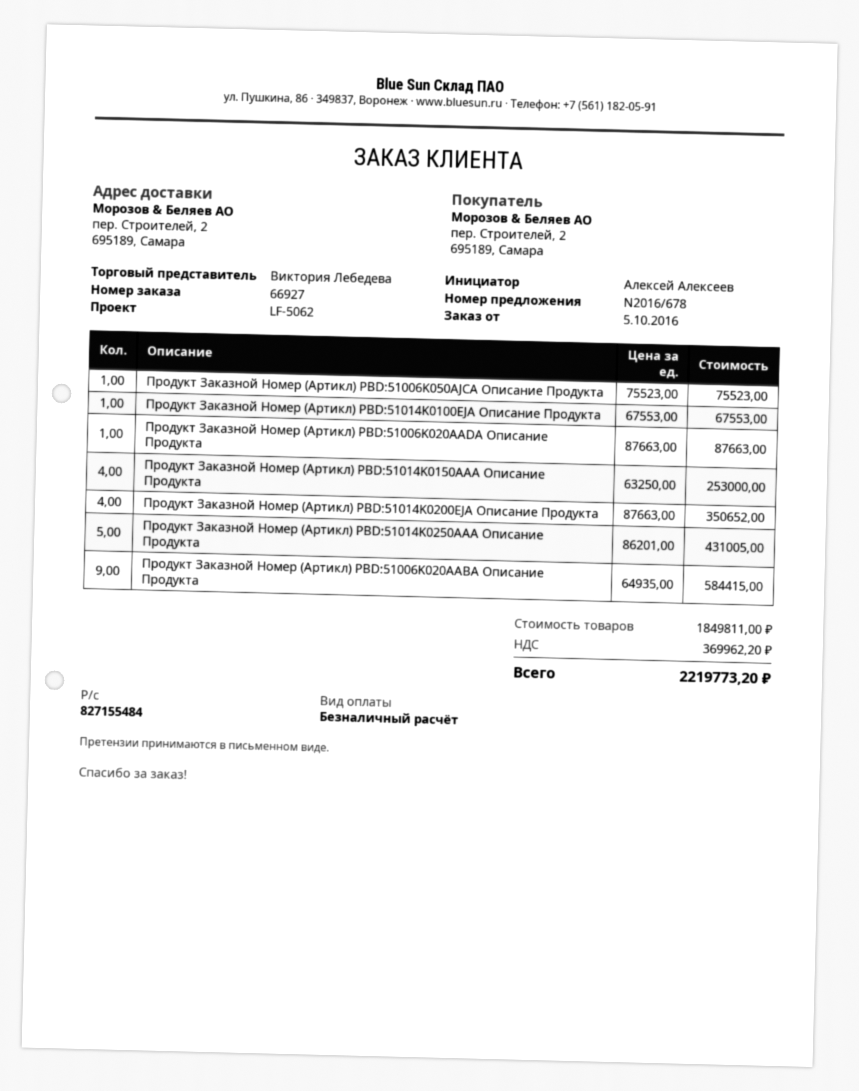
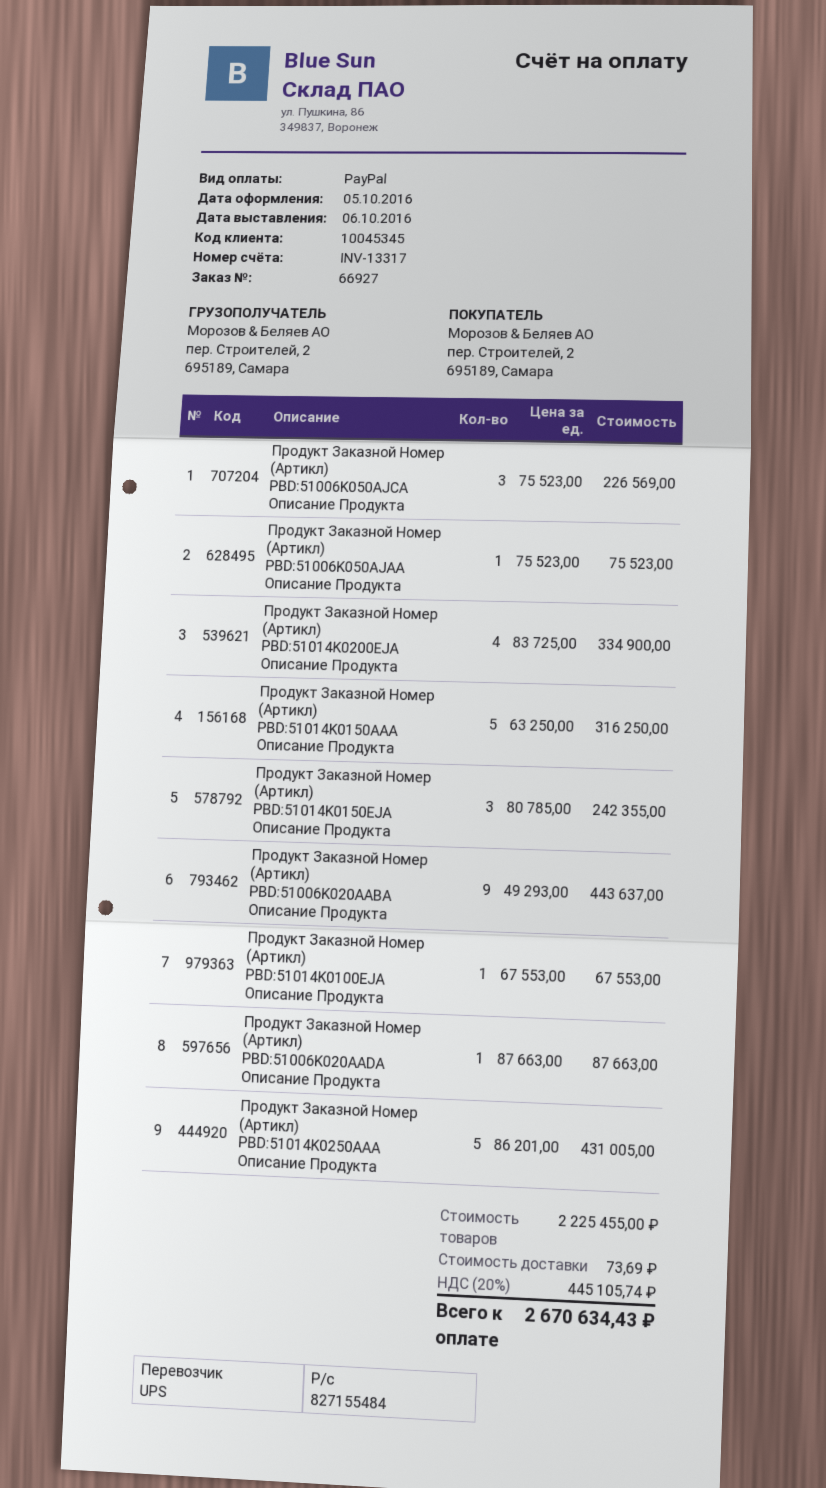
payment method: bank transfer -> PayPal
Продукт Заказной Номер (Артикл) PBD:51006K050AJCA Описание Продукта: 1 x 75523.00 = 75523.00 -> 3 x 75523.00 = 226569.00
Продукт Заказной Номер (Артикл) PBD:51014K0150AAA Описание Продукта: 4 x 63250.00 = 253000.00 -> 5 x 63250.00 = 316250.00
Продукт Заказной Номер (Артикл) PBD:51014K0200EJA Описание Продукта: 4 x 87663.00 = 350652.00 -> 4 x 83725.00 = 334900.00
Продукт Заказной Номер (Артикл) PBD:51006K020AABA Описание Продукта: 9 x 64935.00 = 584415.00 -> 9 x 49293.00 = 443637.00
Продукт Заказной Номер (Артикл) PBD:51006K050AJAA Описание Продукта: none -> 1 x 75523.00 = 75523.00
Продукт Заказной Номер (Артикл) PBD:51014K0150EJA Описание Продукта: none -> 3 x 80785.00 = 242355.00
subtotal: 1849811.00 -> 2225455.00
shipping: none -> 73.69
tax: 369962.20 -> 445105.74
total: 2219773.20 -> 2670634.43

